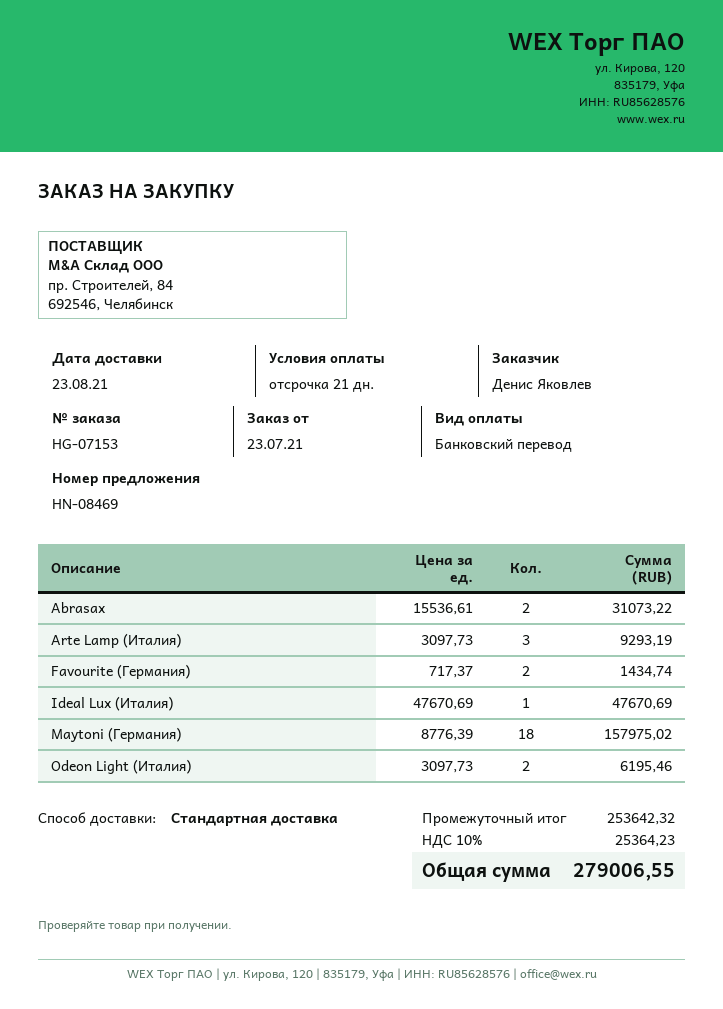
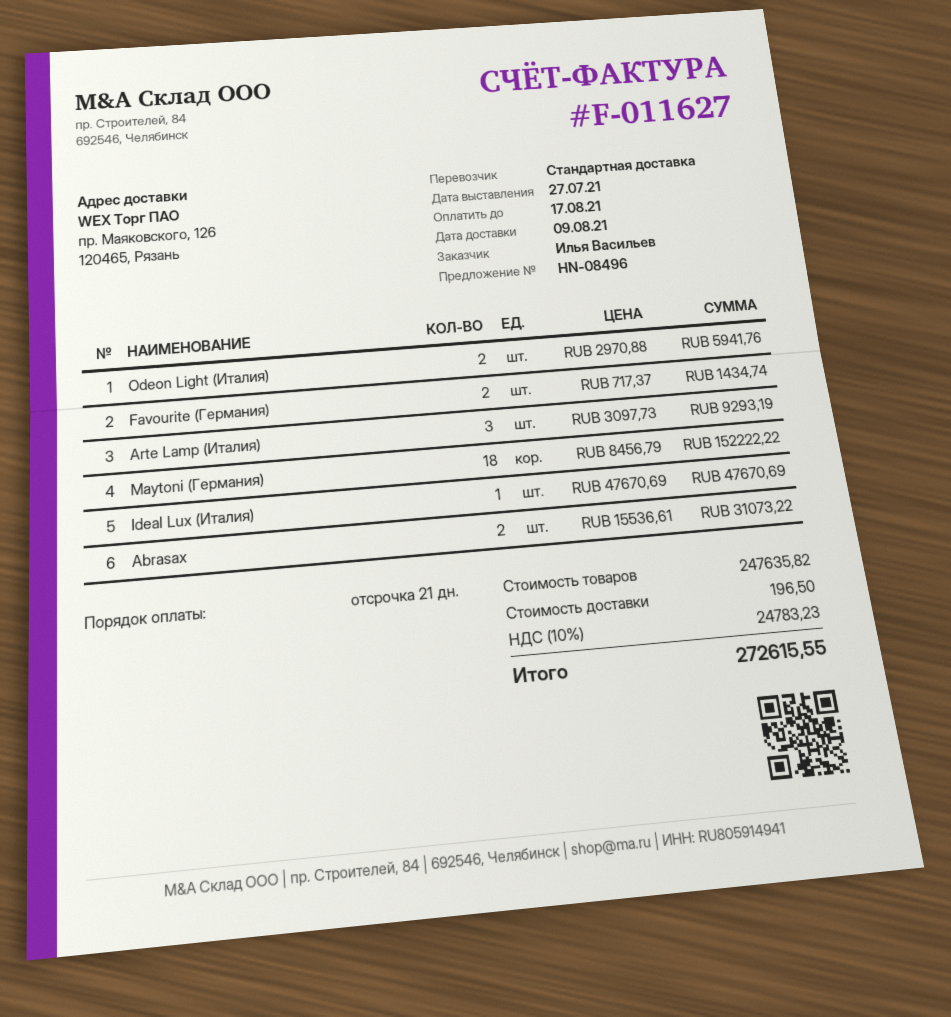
quote number: HN-08469 -> HN-08496
delivery date: 2021-08-23 -> 2021-08-09
ordered by: Денис Яковлев -> Илья Васильев
Maytoni (Германия): 18 x 8776.39 = 157975.02 -> 18 x 8456.79 = 152222.22
Odeon Light (Италия): 2 x 3097.73 = 6195.46 -> 2 x 2970.88 = 5941.76
subtotal: 253642.32 -> 247635.82
shipping: none -> 196.50
tax: 10% = 25364.23 -> 10% = 24783.23
total: 279006.55 -> 272615.55

